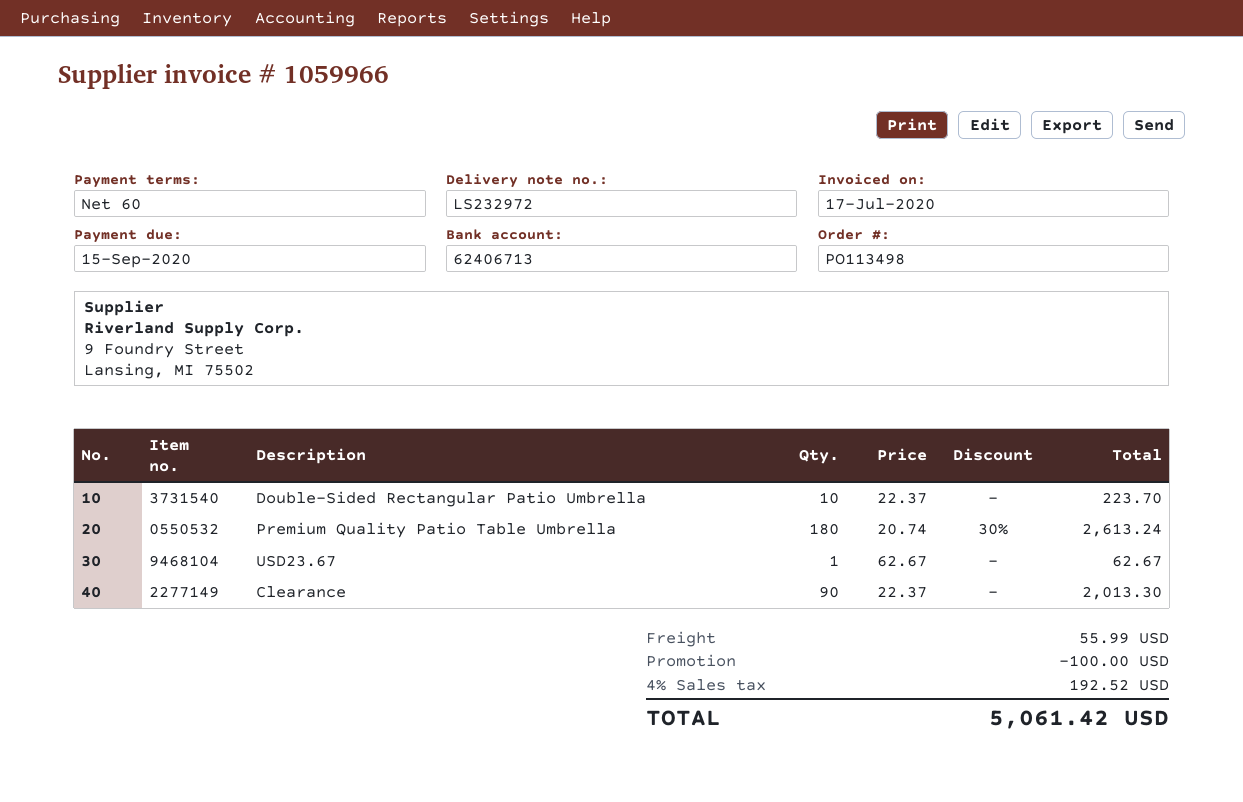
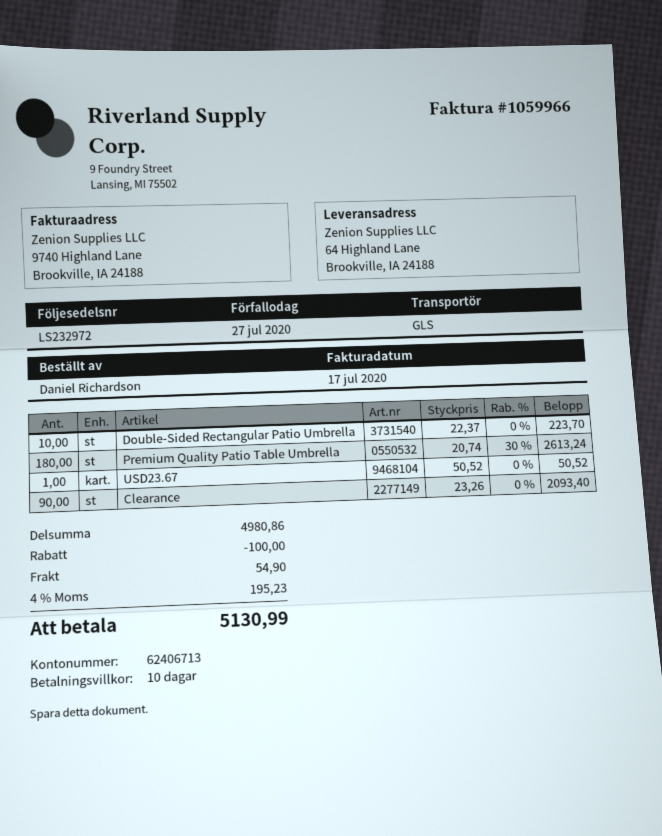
payment terms: 60 days -> 10 days
due date: 2020-09-15 -> 2020-07-27
USD23.67: 1 x 62.67 = 62.67 -> 1 x 50.52 = 50.52
Clearance: 90 x 22.37 = 2013.30 -> 90 x 23.26 = 2093.40
shipping: 55.99 -> 54.90
tax: 4% = 192.52 -> 4% = 195.23
total: 5061.42 -> 5130.99

